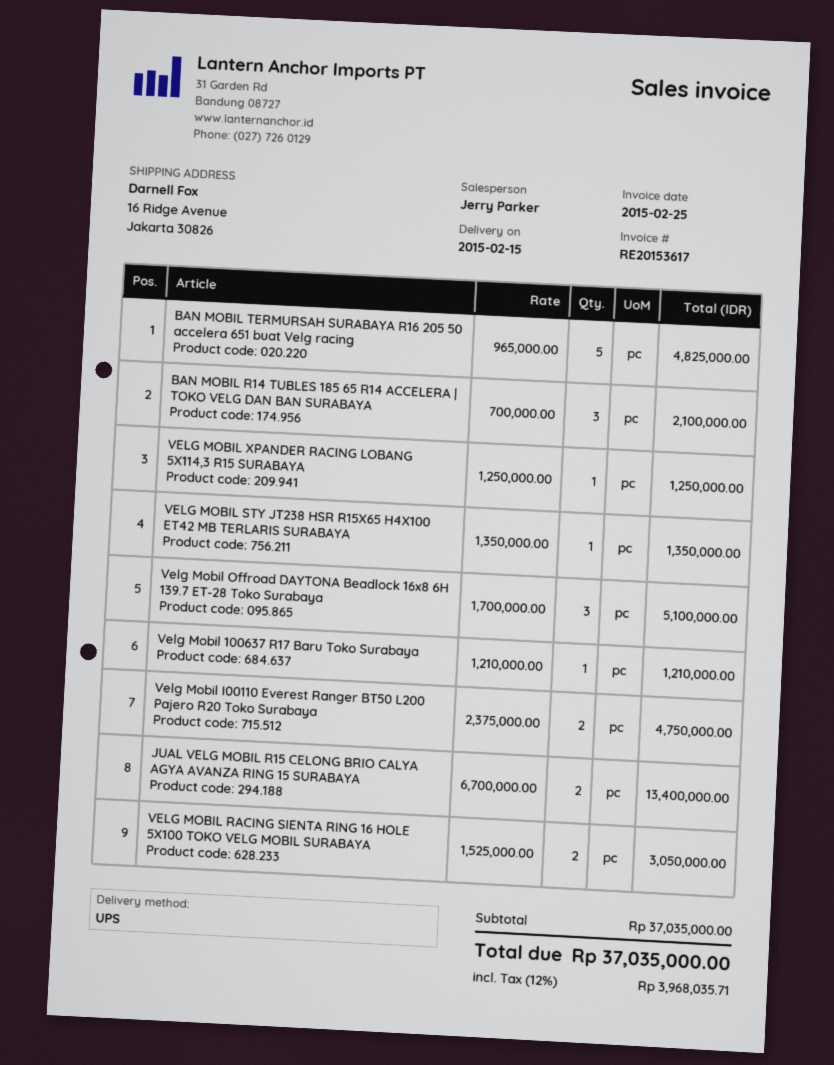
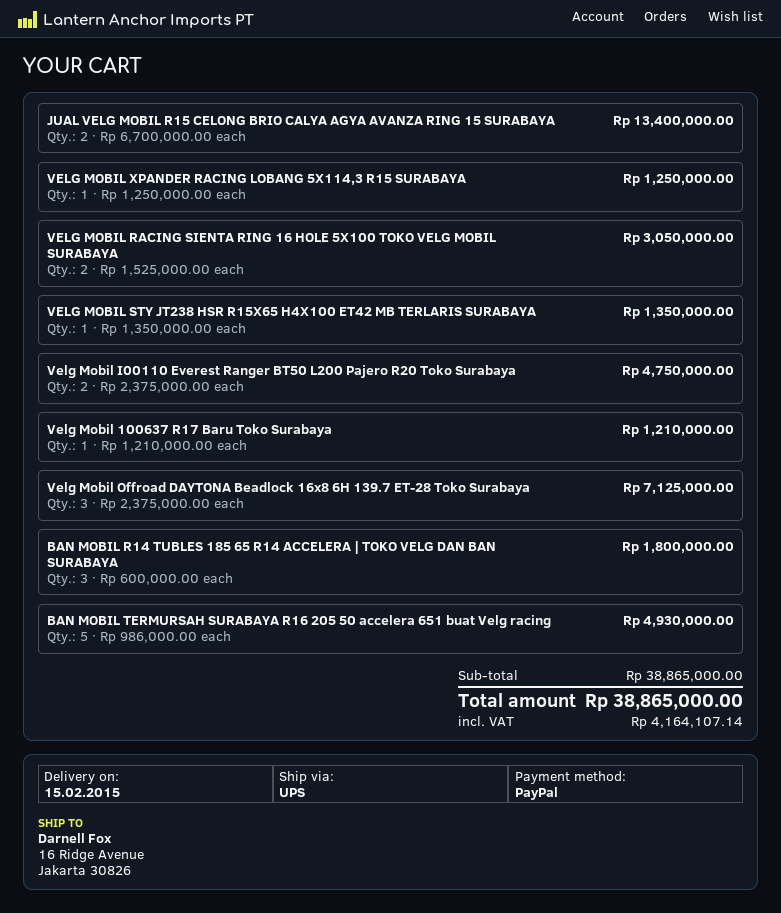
BAN MOBIL TERMURSAH SURABAYA R16 205 50 accelera 651 buat Velg racing: 5 x 965000.00 = 4825000.00 -> 5 x 986000.00 = 4930000.00
BAN MOBIL R14 TUBLES 185 65 R14 ACCELERA | TOKO VELG DAN BAN SURABAYA: 3 x 700000.00 = 2100000.00 -> 3 x 600000.00 = 1800000.00
Velg Mobil Offroad DAYTONA Beadlock 16x8 6H 139.7 ET-28 Toko Surabaya: 3 x 1700000.00 = 5100000.00 -> 3 x 2375000.00 = 7125000.00
subtotal: 37035000.00 -> 38865000.00
tax: 3968035.71 -> 4164107.14
total: 37035000.00 -> 38865000.00

